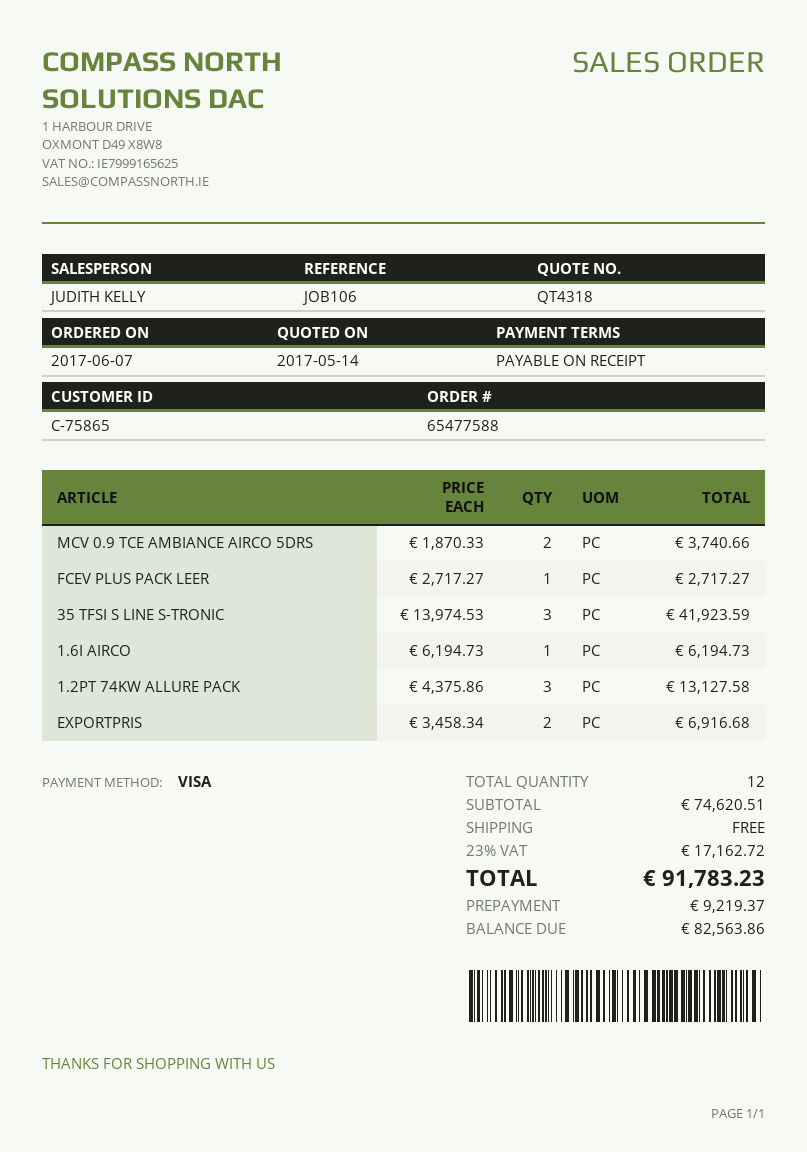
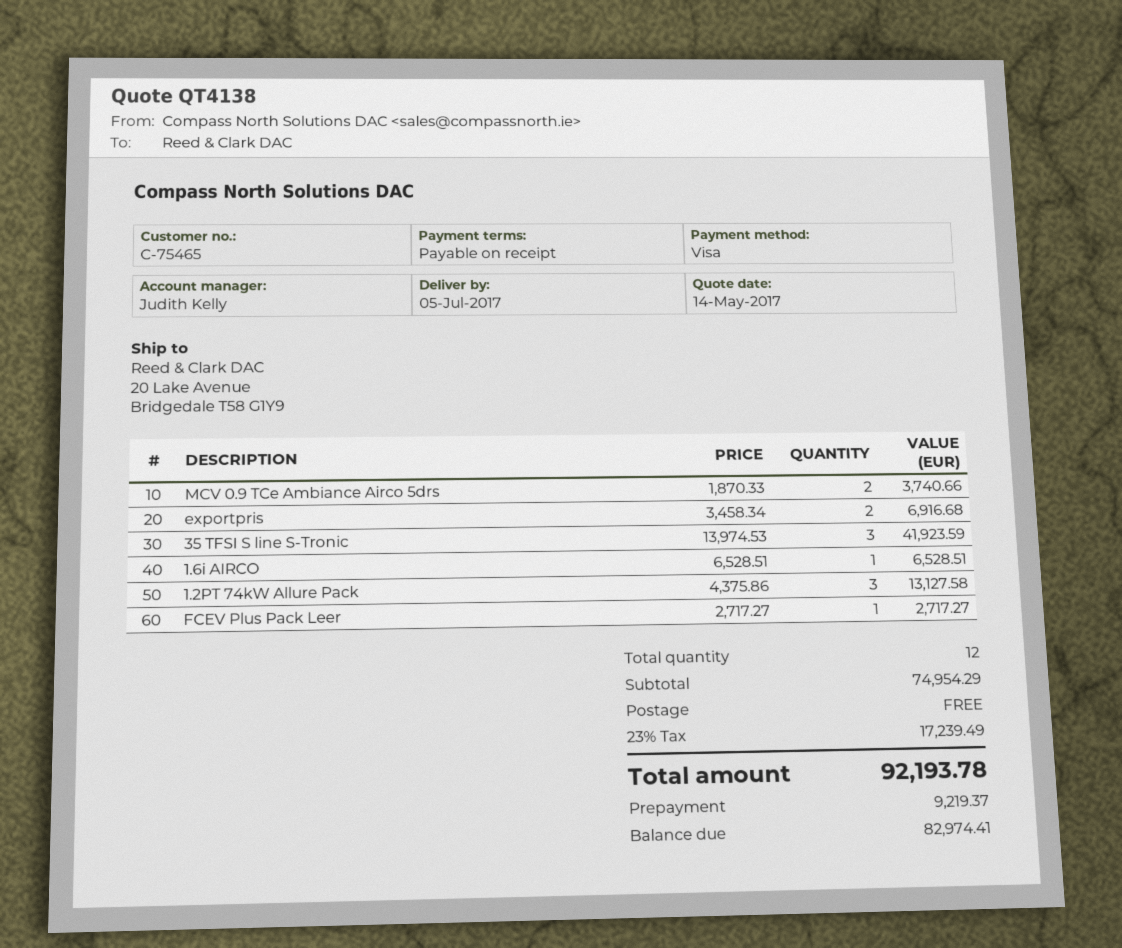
quote number: QT4318 -> QT4138
customer number: C-75865 -> C-75465
1.6I AIRCO: 1 x 6194.73 = 6194.73 -> 1 x 6528.51 = 6528.51
subtotal: 74620.51 -> 74954.29
tax: 23% = 17162.72 -> 23% = 17239.49
total: 91783.23 -> 92193.78
balance: 82563.86 -> 82974.41

